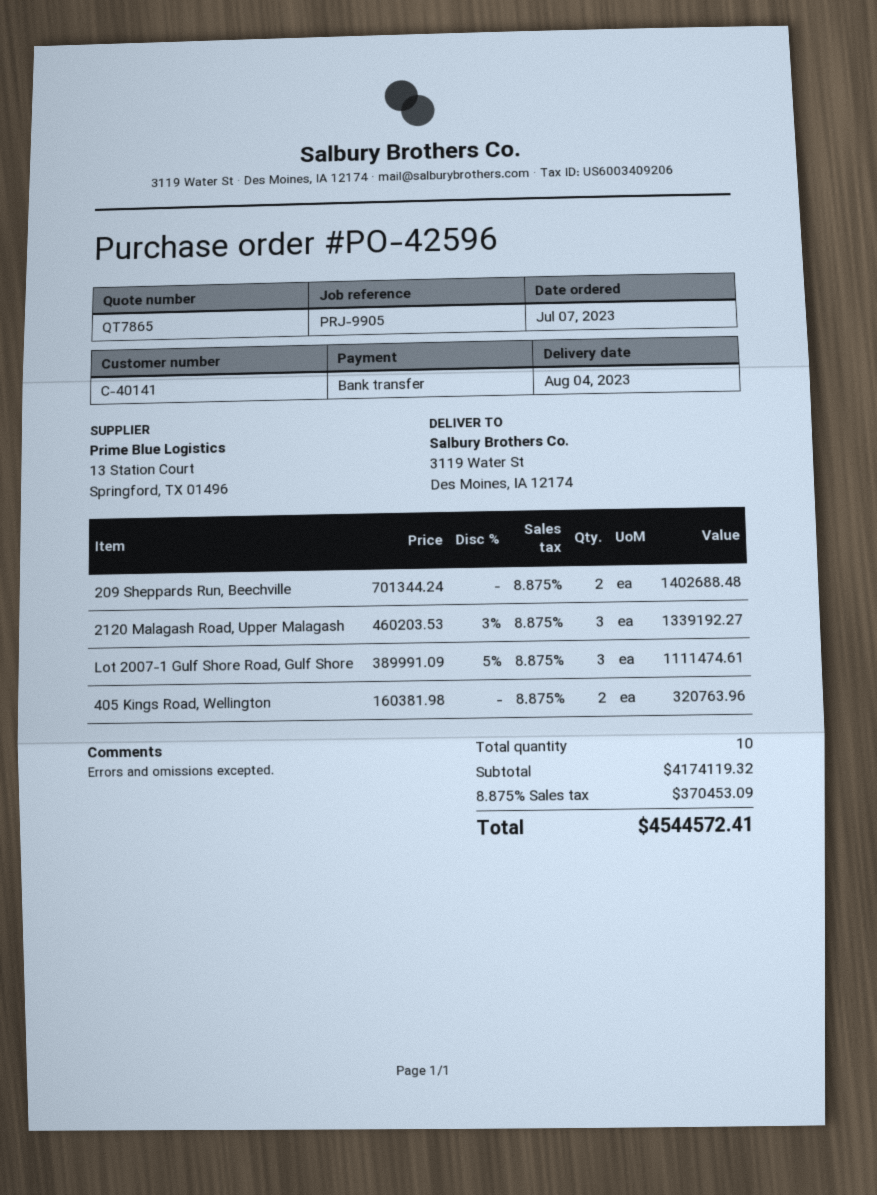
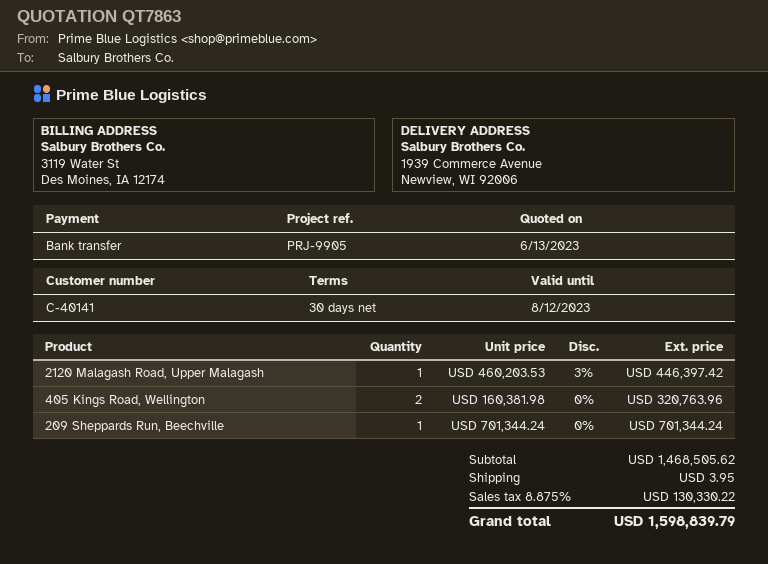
quote number: QT7865 -> QT7863
ship to: 3119 Water St, Des Moines, IA 12174 -> 1939 Commerce Avenue, Newview, WI 92006
209 Sheppards Run, Beechville: 2 x 701344.24 = 1402688.48 -> 1 x 701344.24 = 701344.24
2120 Malagash Road, Upper Malagash: 3 x 460203.53 - 3% = 1339192.27 -> 1 x 460203.53 - 3% = 446397.42
Lot 2007-1 Gulf Shore Road, Gulf Shore: 3 x 389991.09 - 5% = 1111474.61 -> none
subtotal: 4174119.32 -> 1468505.62
shipping: none -> 3.95
tax: 8.875% = 370453.09 -> 8.875% = 130330.22
total: 4544572.41 -> 1598839.79

